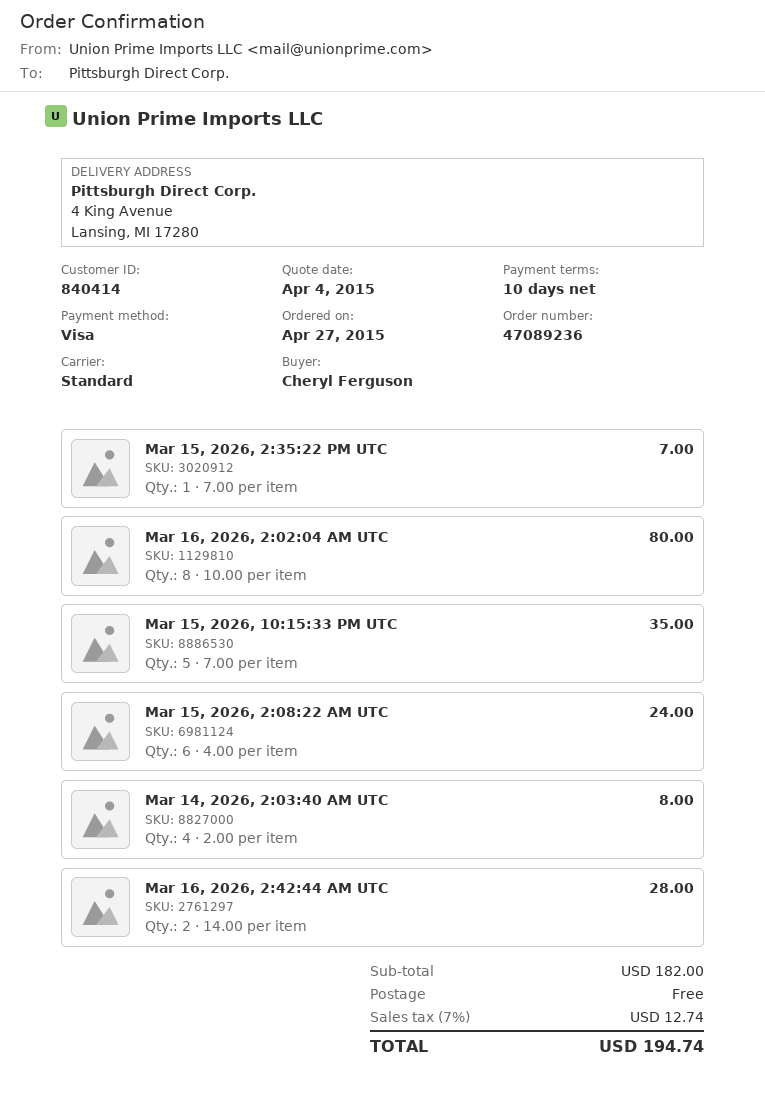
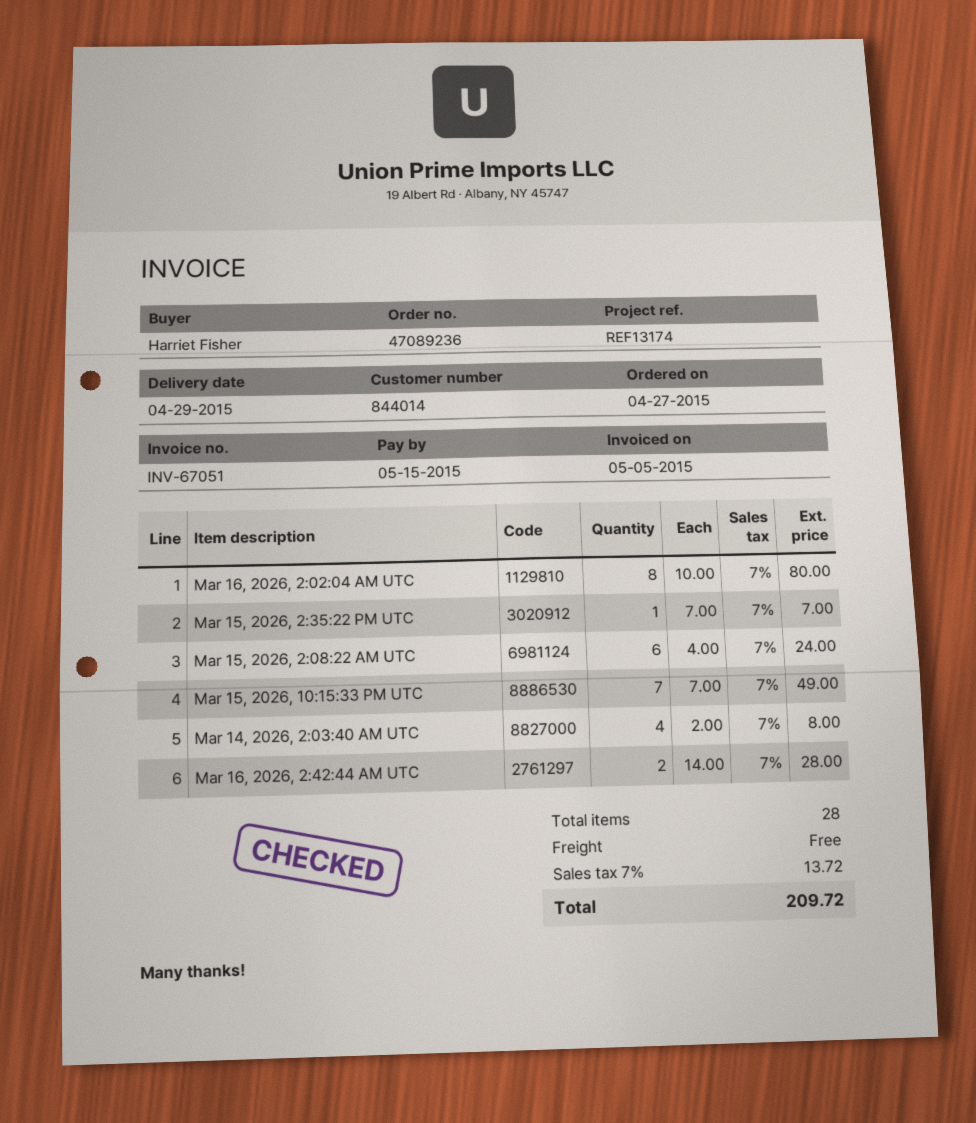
customer number: 840414 -> 844014
ordered by: Cheryl Ferguson -> Harriet Fisher
Mar 15, 2026, 10:15:33 PM UTC: 5 x 7.00 = 35.00 -> 7 x 7.00 = 49.00
tax: 7% = 12.74 -> 7% = 13.72
total: 194.74 -> 209.72

